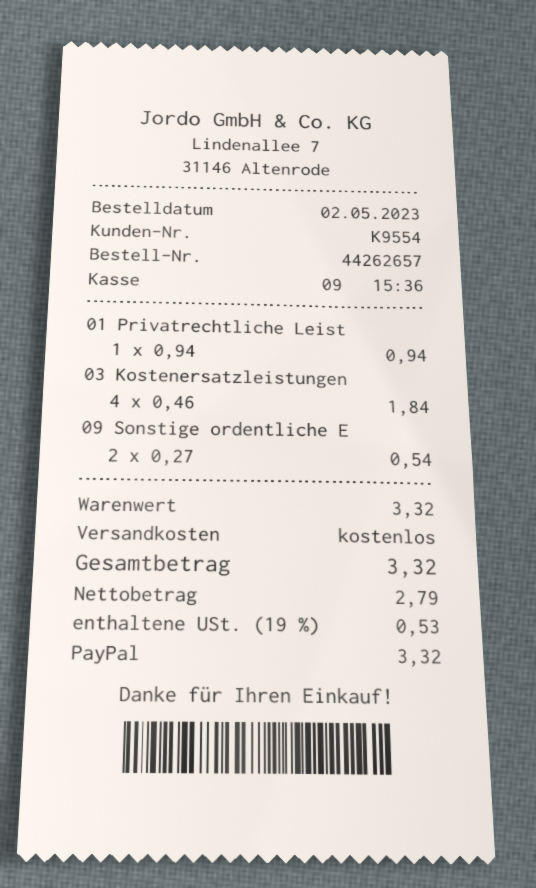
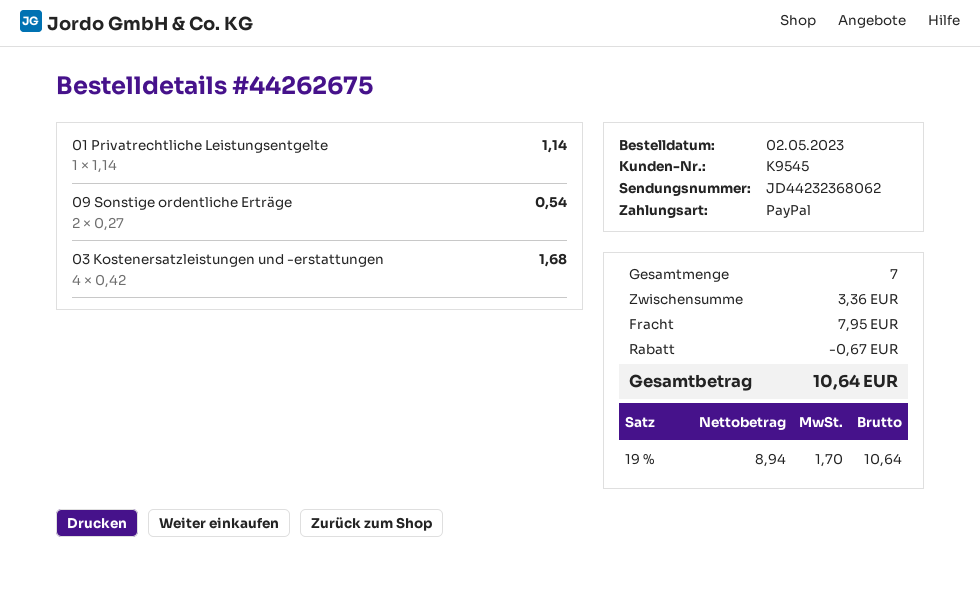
order number: 44262657 -> 44262675
customer number: K9554 -> K9545
01 Privatrechtliche Leist: 1 x 0.94 = 0.94 -> 1 x 1.14 = 1.14
03 Kostenersatzleistungen: 4 x 0.46 = 1.84 -> 4 x 0.42 = 1.68
subtotal: 3.32 -> 3.36
discount: none -> 0.67
shipping: 0.00 -> 7.95
net: 2.79 -> 8.94
tax: 19% = 0.53 -> 19% = 1.70
total: 3.32 -> 10.64

